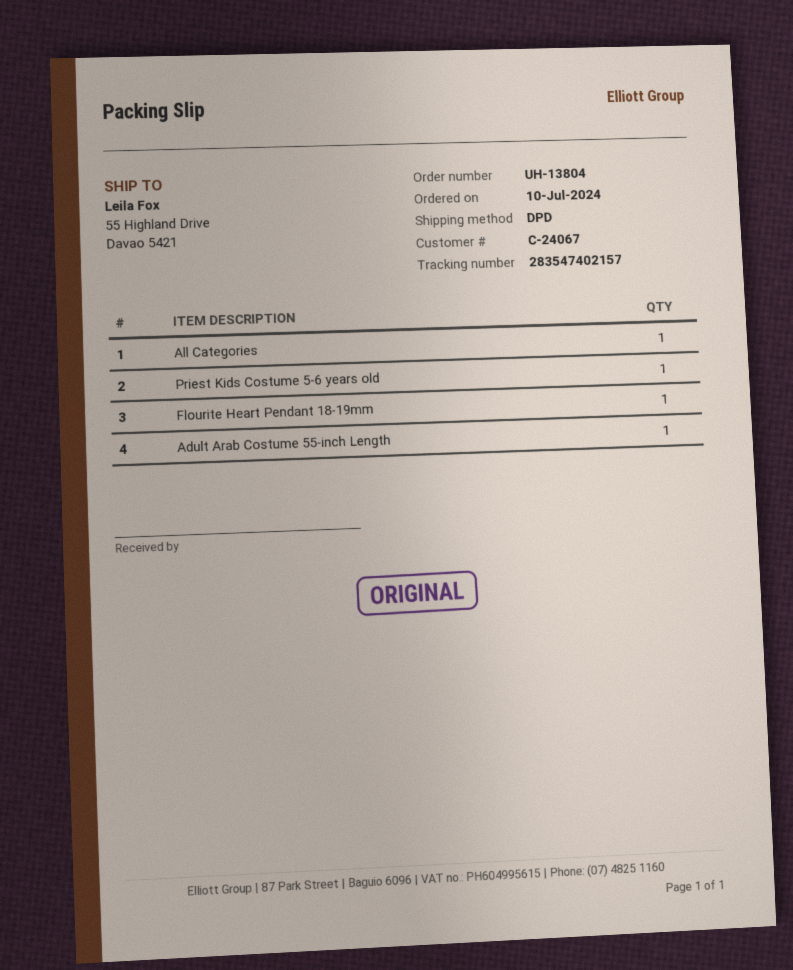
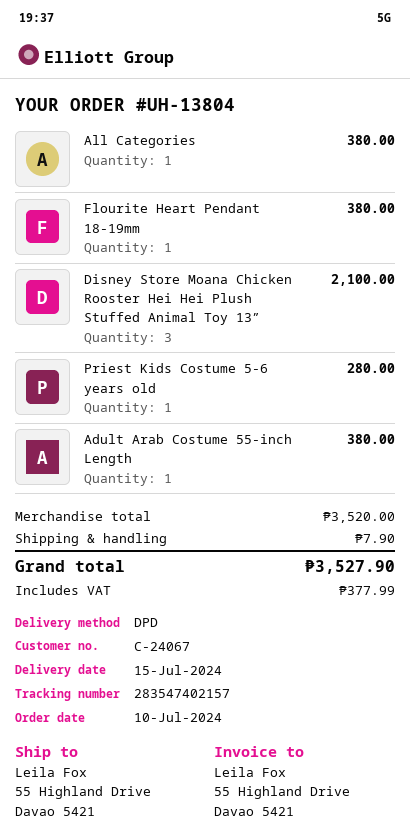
Disney Store Moana Chicken Rooster Hei Hei Plush Stuffed Animal Toy 13”: none -> 3

